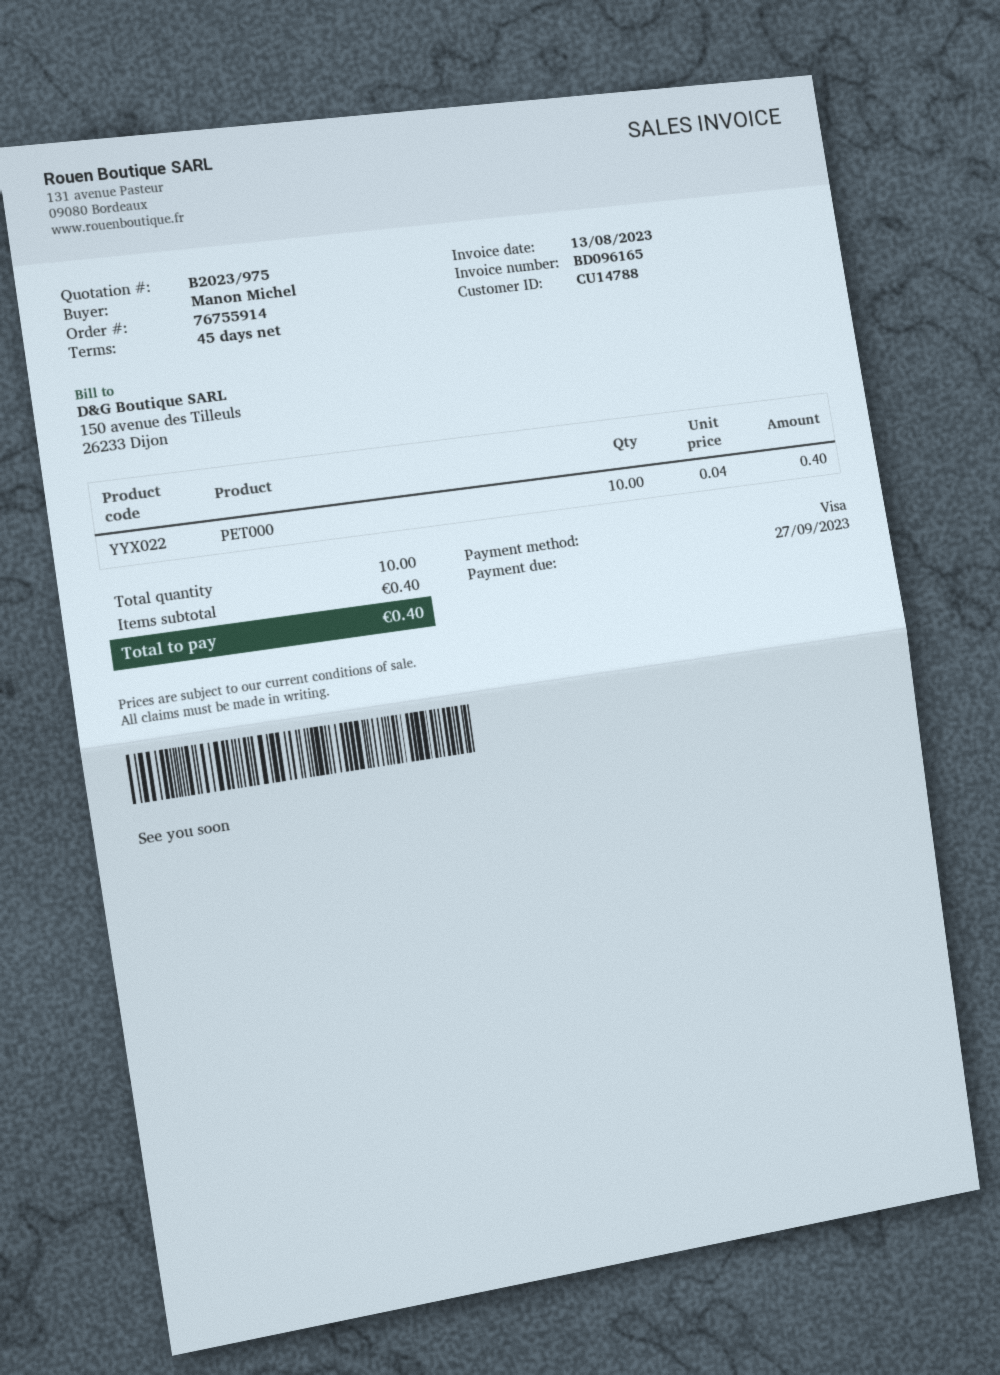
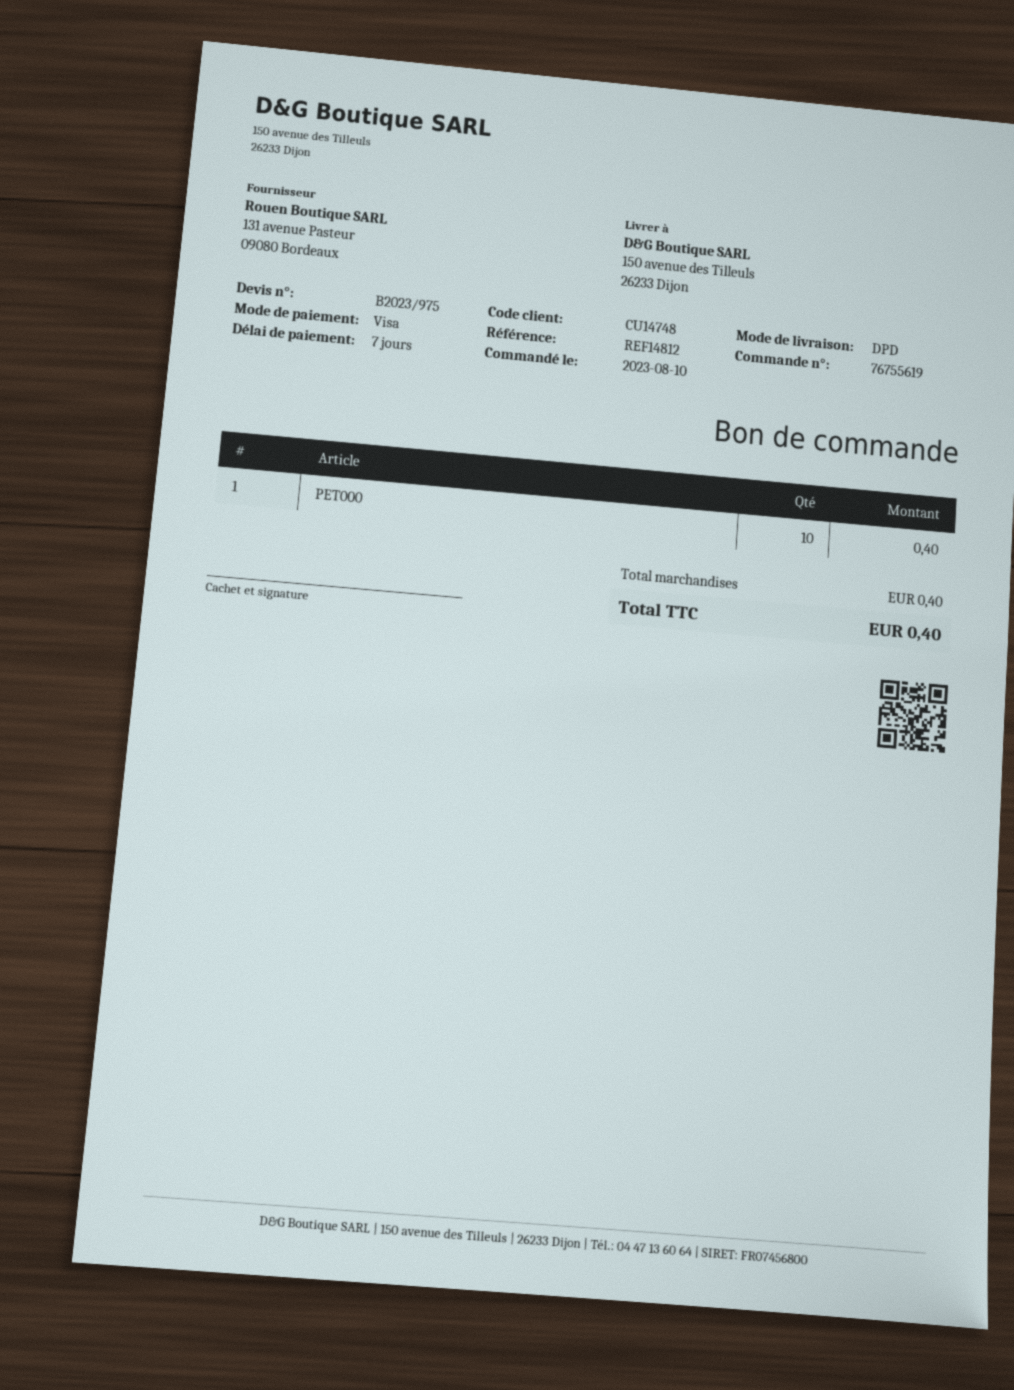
order number: 76755914 -> 76755619
payment terms: 45 days -> 7 days
customer number: CU14788 -> CU14748

